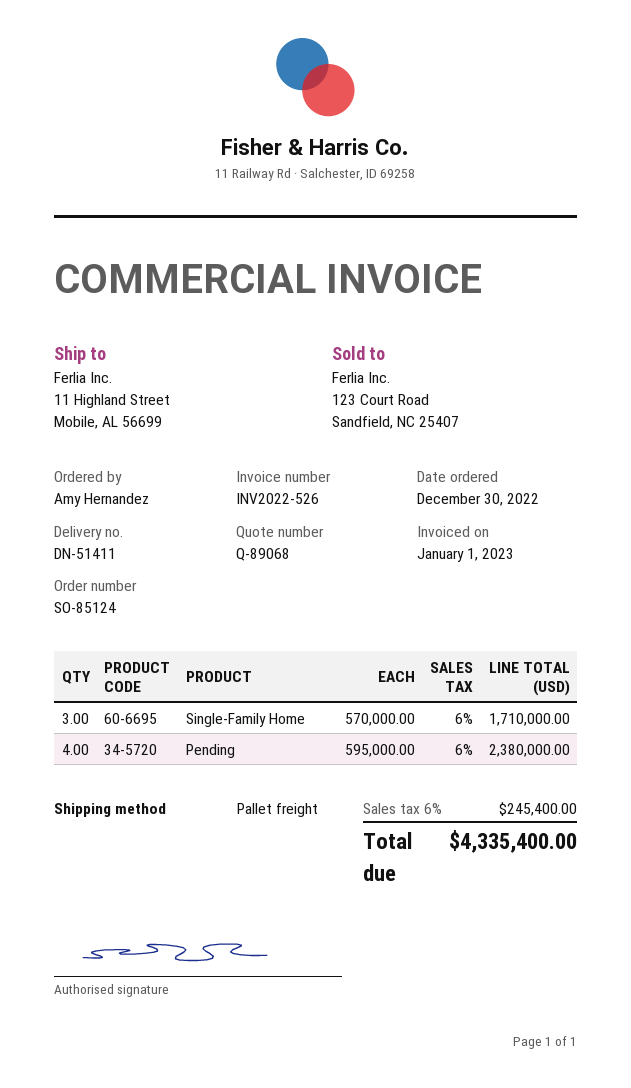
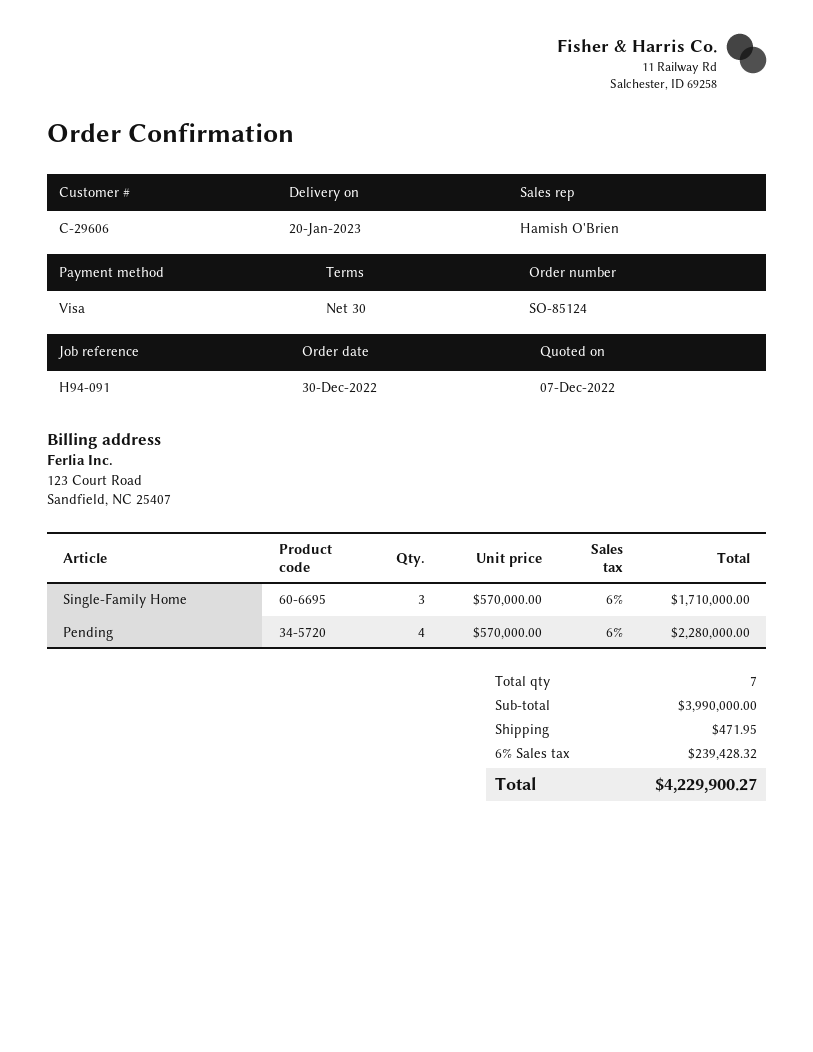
Pending: 4 x 595000.00 = 2380000.00 -> 4 x 570000.00 = 2280000.00
shipping: none -> 471.95
tax: 6% = 245400.00 -> 6% = 239428.32
total: 4335400.00 -> 4229900.27

